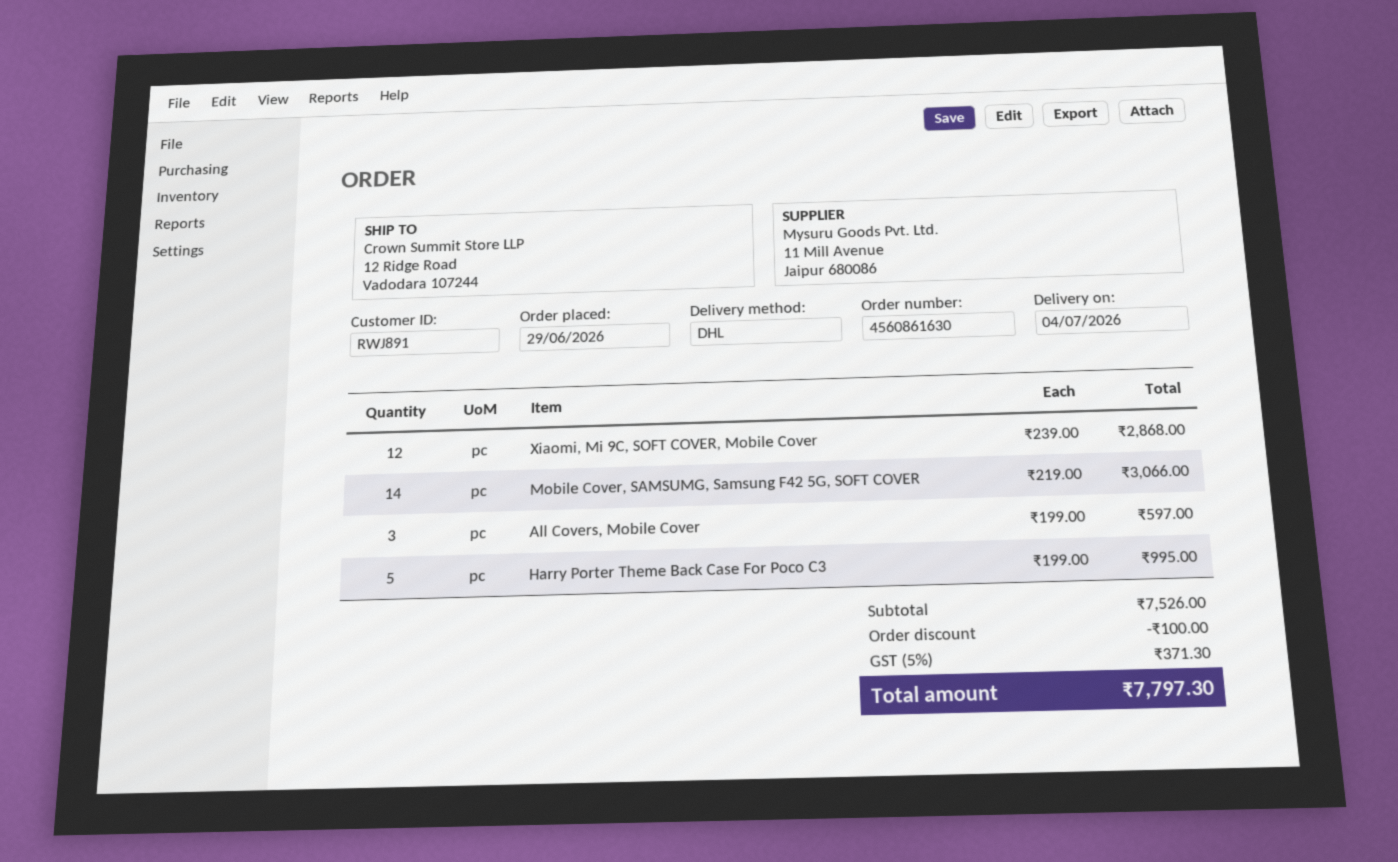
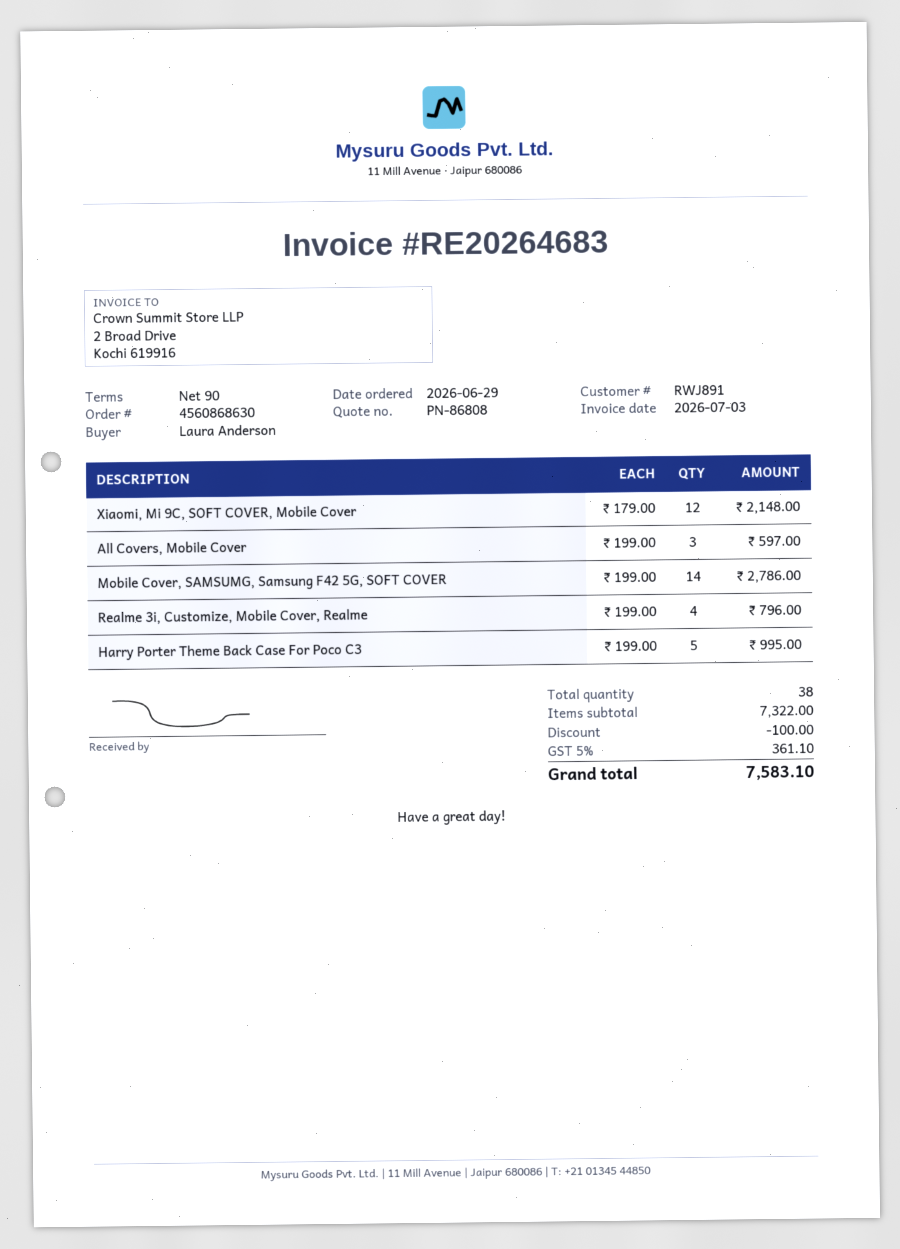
order number: 4560861630 -> 4560868630
Xiaomi, Mi 9C, SOFT COVER, Mobile Cover: 12 x 239.00 = 2868.00 -> 12 x 179.00 = 2148.00
Mobile Cover, SAMSUMG, Samsung F42 5G, SOFT COVER: 14 x 219.00 = 3066.00 -> 14 x 199.00 = 2786.00
Realme 3i, Customize, Mobile Cover, Realme: none -> 4 x 199.00 = 796.00
subtotal: 7526.00 -> 7322.00
tax: 5% = 371.30 -> 5% = 361.10
total: 7797.30 -> 7583.10

